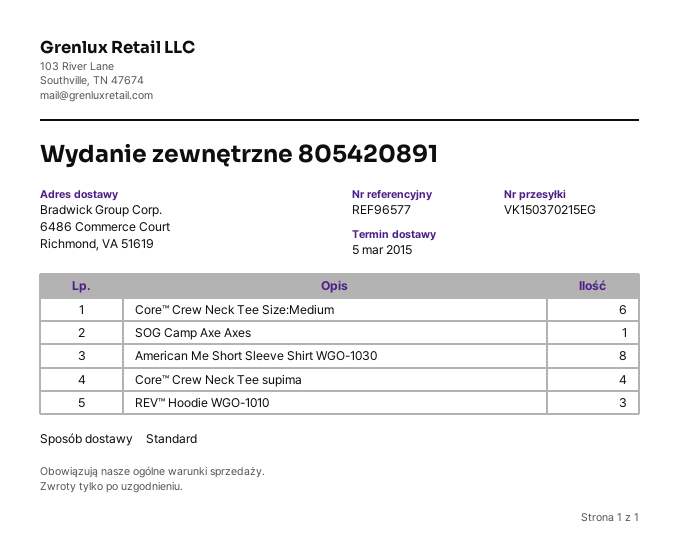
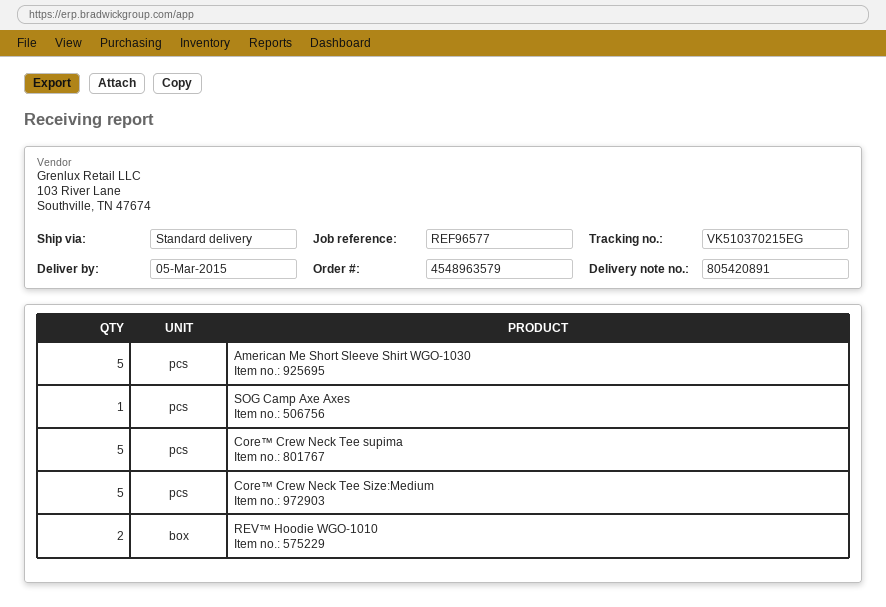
tracking number: VK150370215EG -> VK510370215EG
Core™ Crew Neck Tee Size:Medium: 6 -> 5
American Me Short Sleeve Shirt WGO-1030: 8 -> 5
Core™ Crew Neck Tee supima: 4 -> 5
REV™ Hoodie WGO-1010: 3 -> 2

